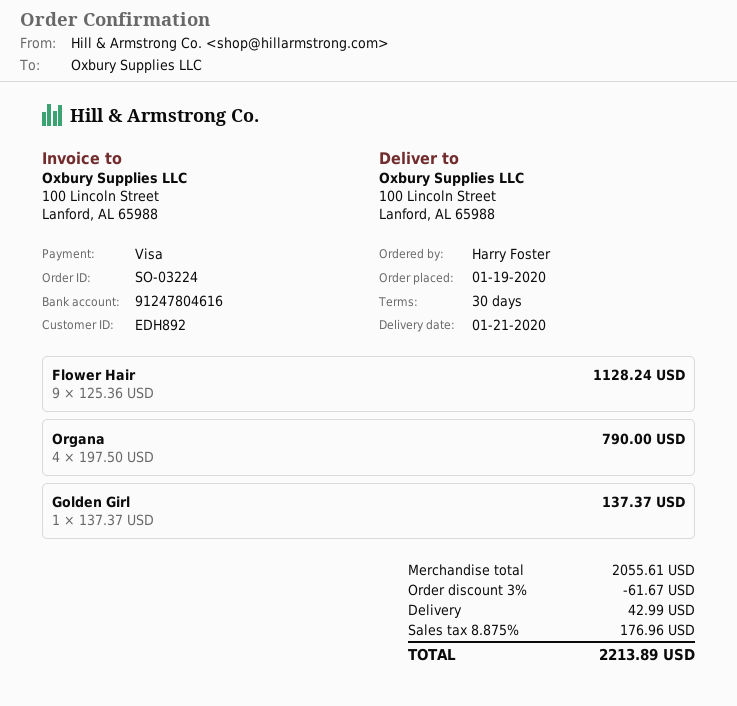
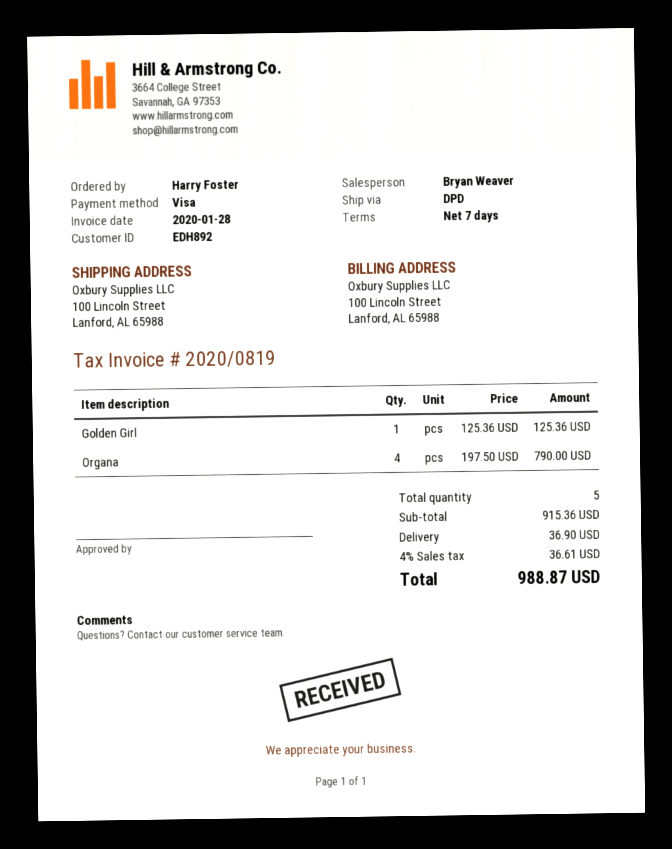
payment terms: 30 days -> 7 days
Flower Hair: 9 x 125.36 = 1128.24 -> none
Golden Girl: 1 x 137.37 = 137.37 -> 1 x 125.36 = 125.36
subtotal: 2055.61 -> 915.36
discount: 3% = 61.67 -> none
shipping: 42.99 -> 36.90
tax: 8.875% = 176.96 -> 4% = 36.61
total: 2213.89 -> 988.87

